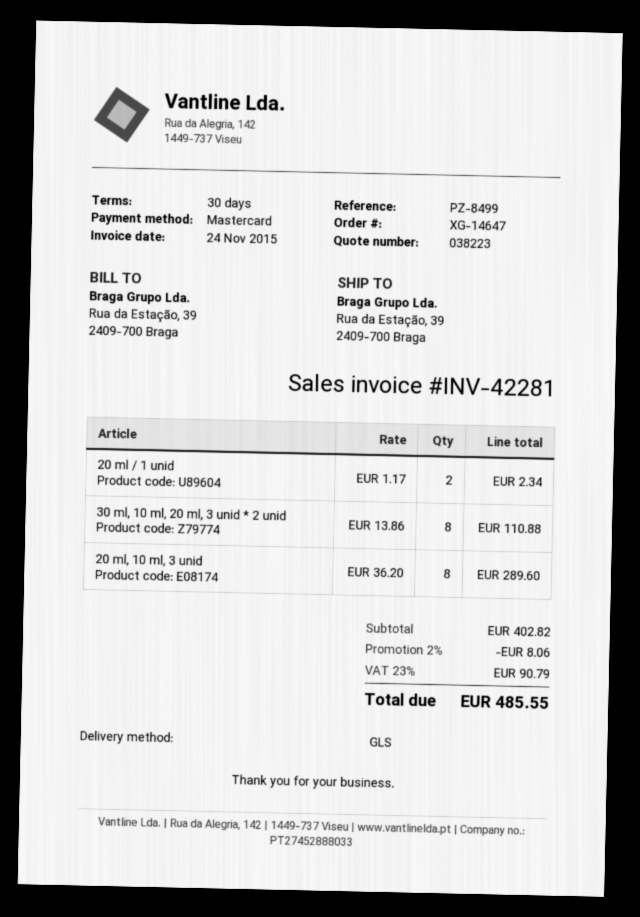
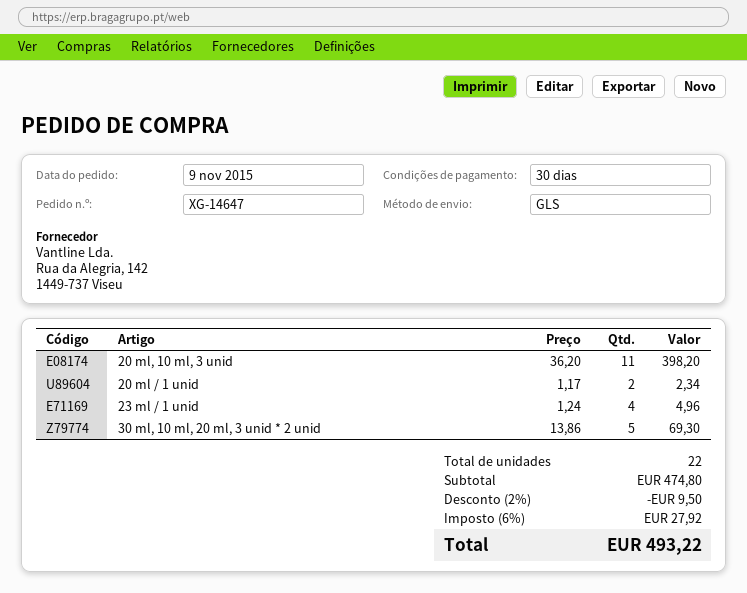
30 ml, 10 ml, 20 ml, 3 unid * 2 unid: 8 x 13.86 = 110.88 -> 5 x 13.86 = 69.30
20 ml, 10 ml, 3 unid: 8 x 36.20 = 289.60 -> 11 x 36.20 = 398.20
23 ml / 1 unid: none -> 4 x 1.24 = 4.96
subtotal: 402.82 -> 474.80
discount: 2% = 8.06 -> 2% = 9.50
tax: 23% = 90.79 -> 6% = 27.92
total: 485.55 -> 493.22

